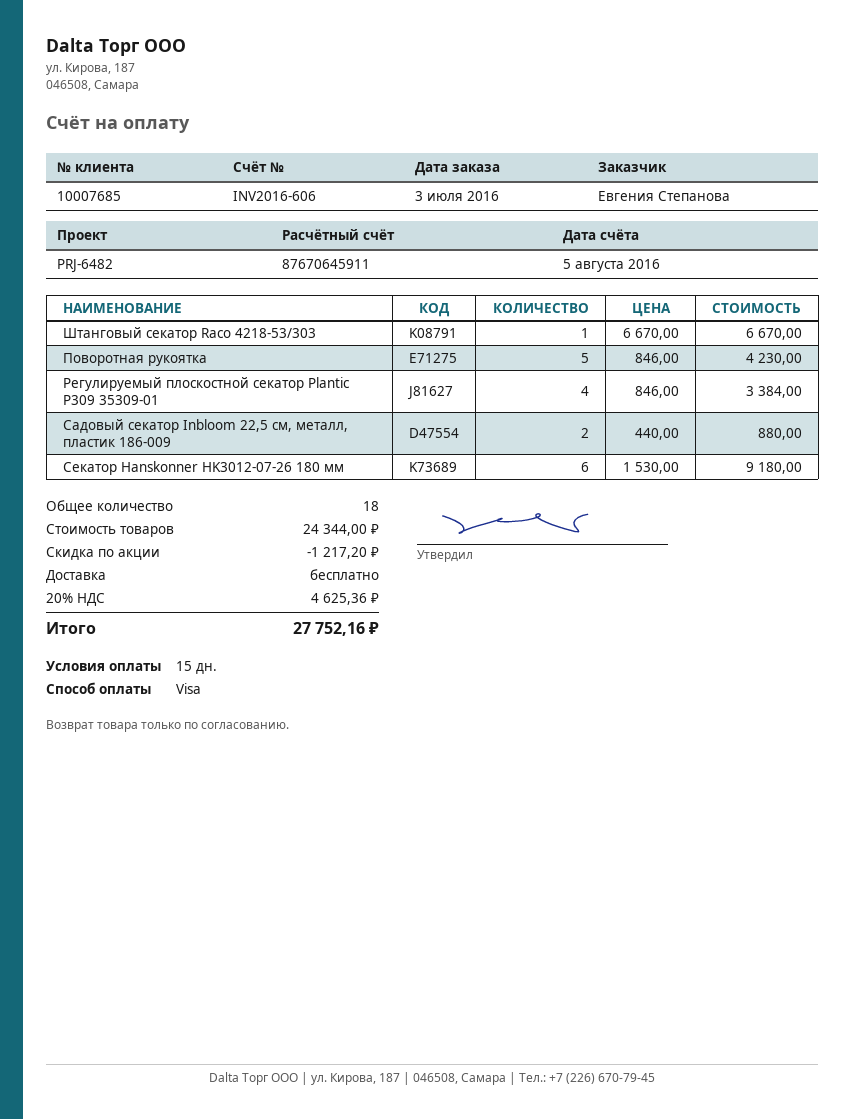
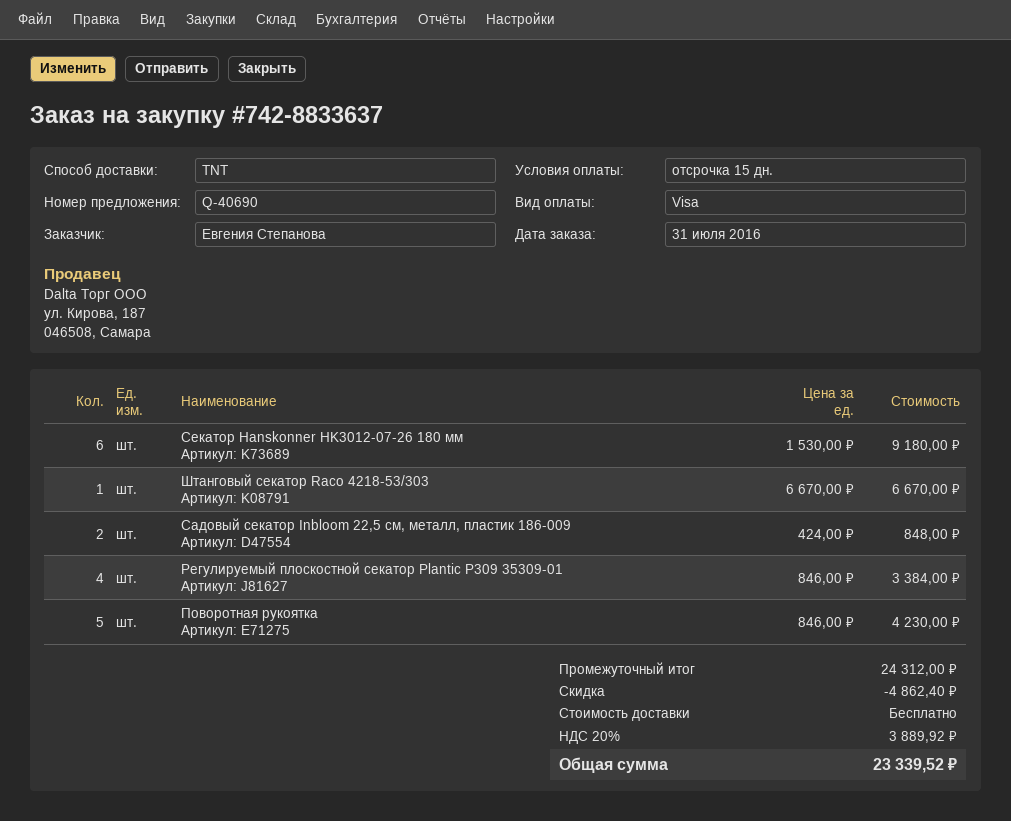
order date: 2016-07-03 -> 2016-07-31
Садовый секатор Inbloom 22,5 см, металл, пластик 186-009: 2 x 440.00 = 880.00 -> 2 x 424.00 = 848.00
subtotal: 24344.00 -> 24312.00
discount: 1217.20 -> 4862.40
tax: 20% = 4625.36 -> 20% = 3889.92
total: 27752.16 -> 23339.52

